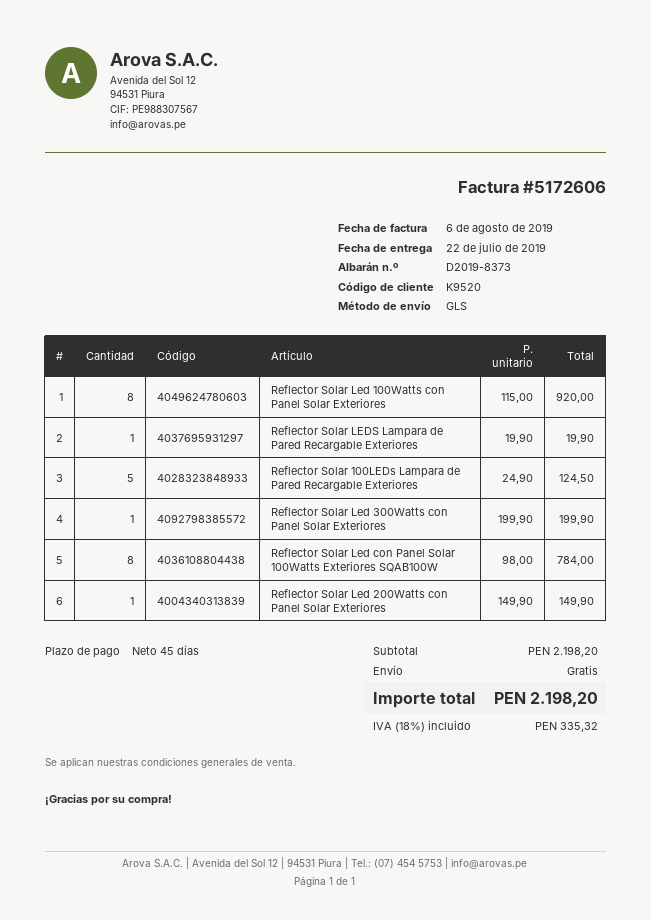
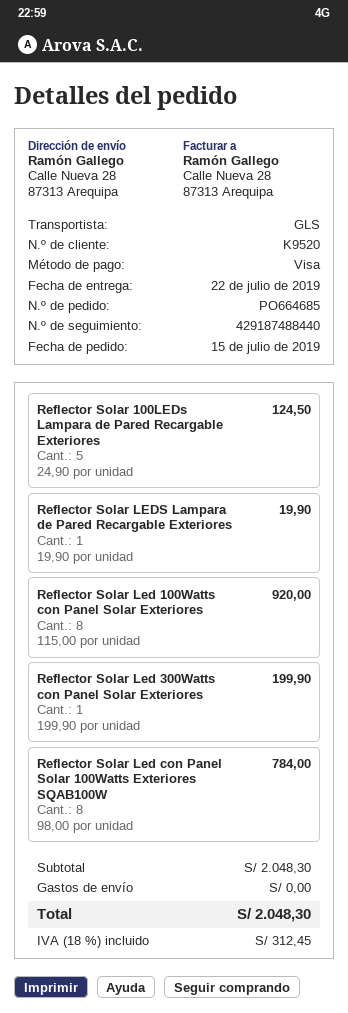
Reflector Solar Led 200Watts con Panel Solar Exteriores: 1 x 149.90 = 149.90 -> none
subtotal: 2198.20 -> 2048.30
tax: 18% = 335.32 -> 18% = 312.45
total: 2198.20 -> 2048.30

